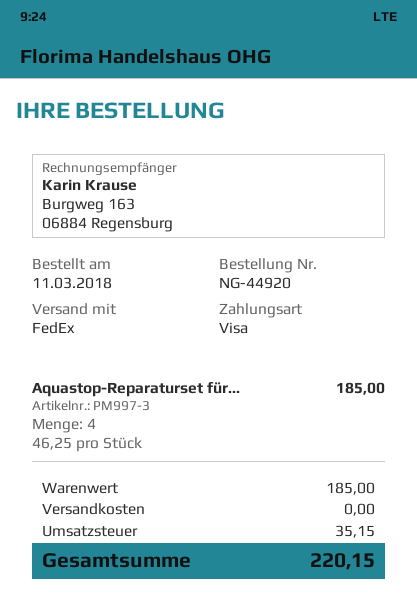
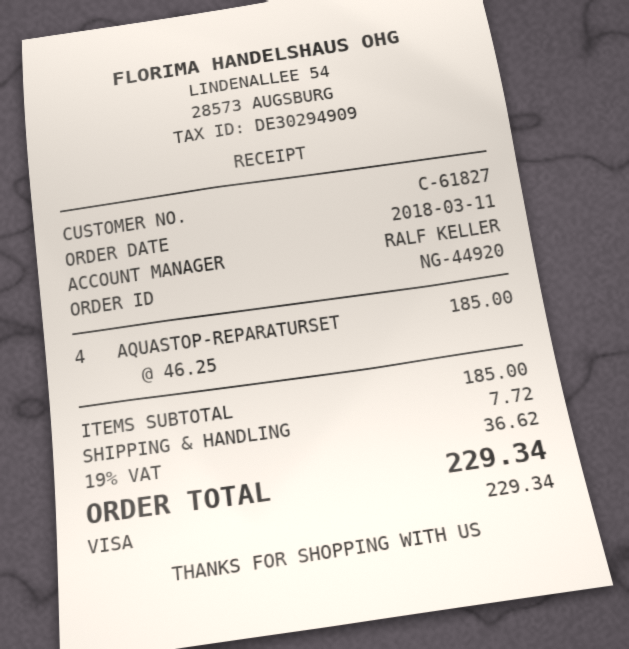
shipping: 0.00 -> 7.72
tax: 35.15 -> 36.62
total: 220.15 -> 229.34

